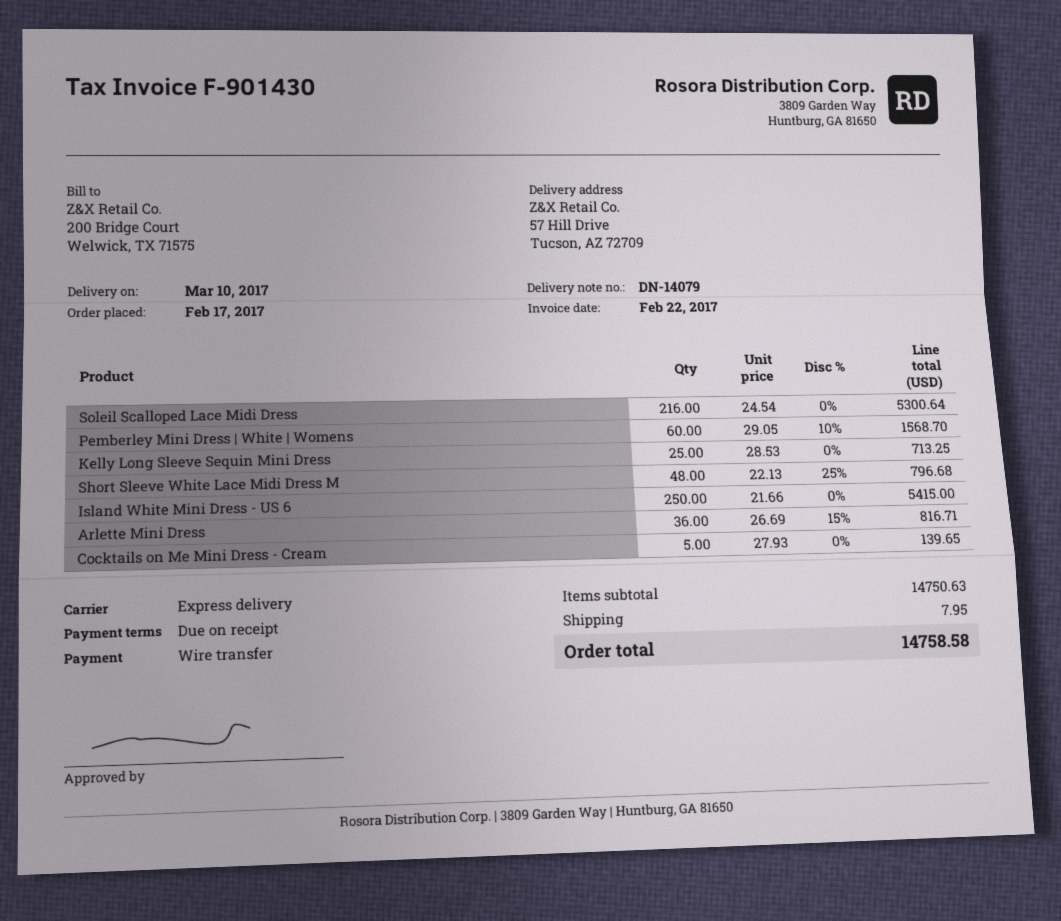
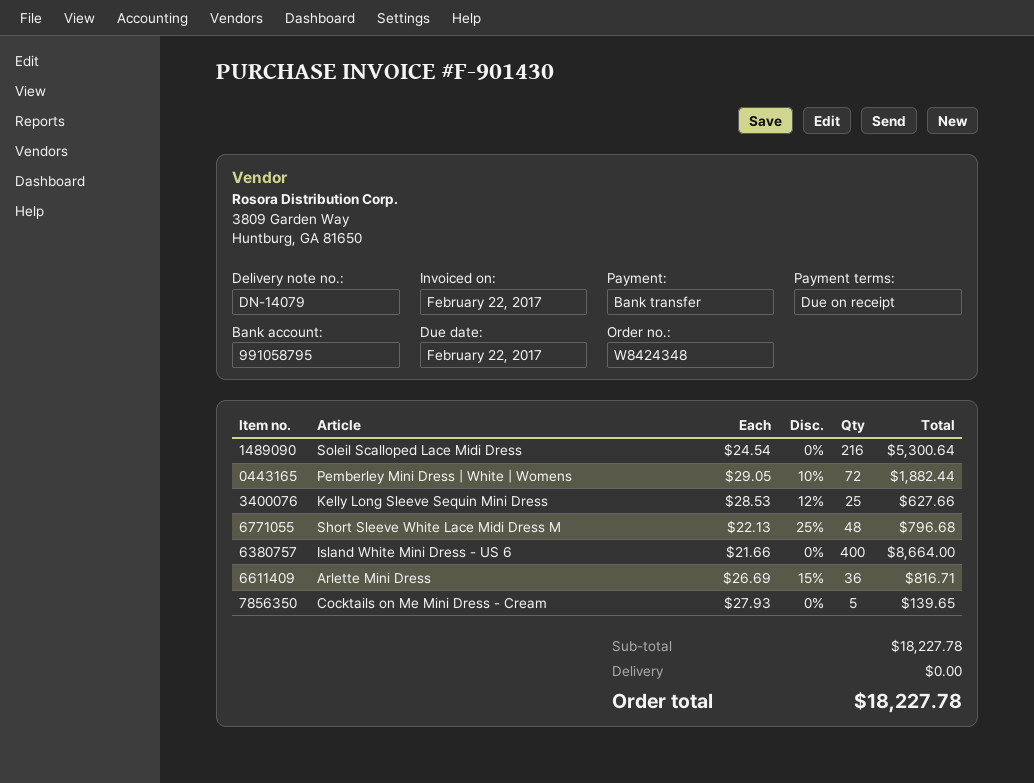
Pemberley Mini Dress | White | Womens: 60 x 29.05 - 10% = 1568.70 -> 72 x 29.05 - 10% = 1882.44
Kelly Long Sleeve Sequin Mini Dress: 25 x 28.53 = 713.25 -> 25 x 28.53 - 12% = 627.66
Island White Mini Dress - US 6: 250 x 21.66 = 5415.00 -> 400 x 21.66 = 8664.00
subtotal: 14750.63 -> 18227.78
shipping: 7.95 -> 0.00
total: 14758.58 -> 18227.78

